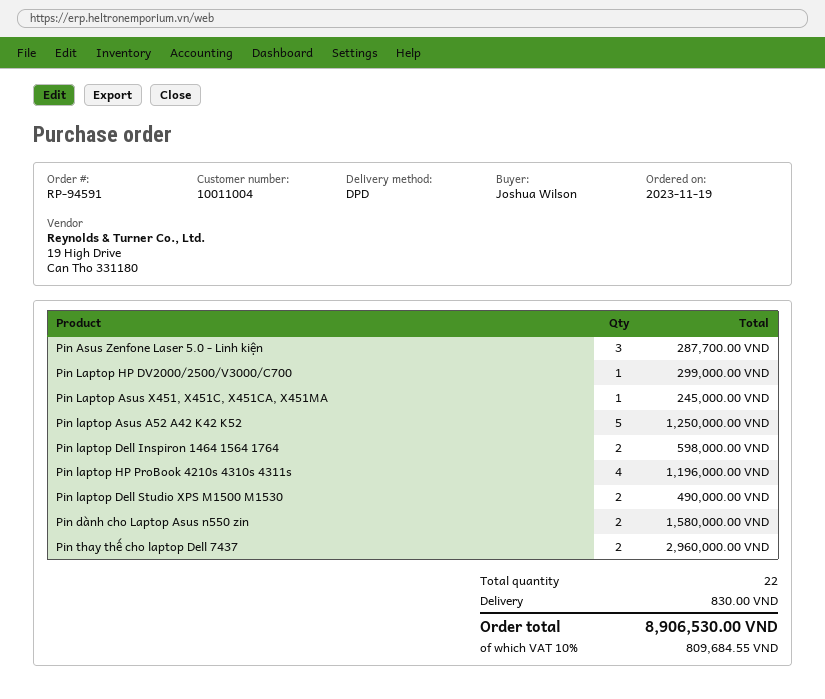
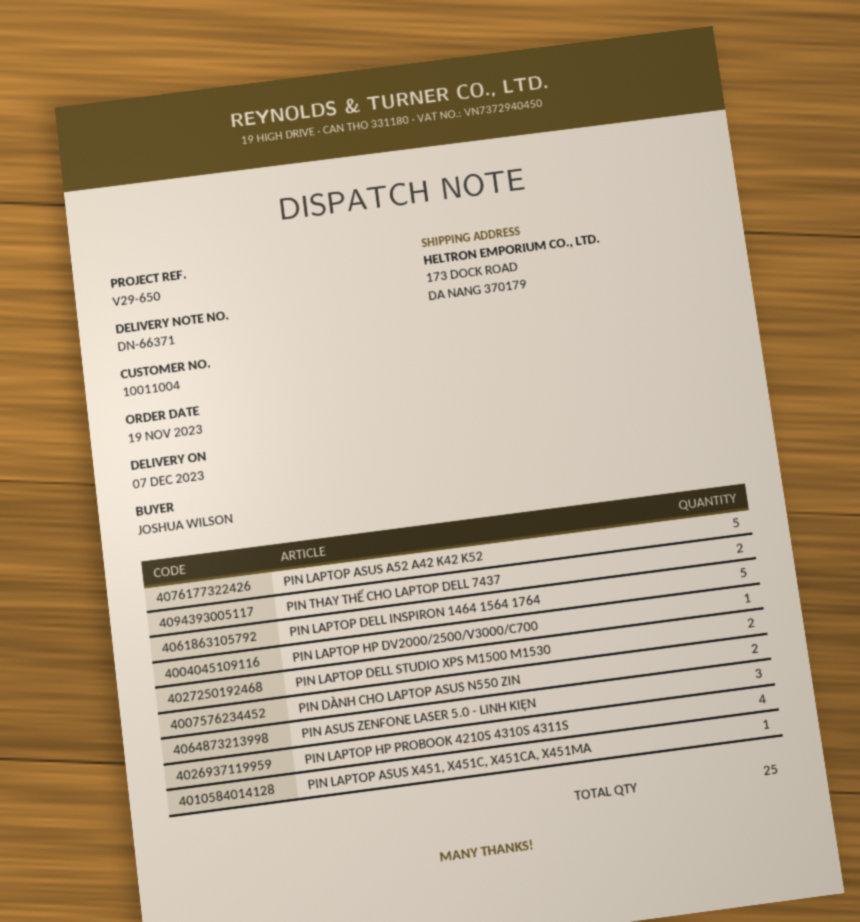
Pin laptop Dell Inspiron 1464 1564 1764: 2 -> 5
total quantity: 22 -> 25

